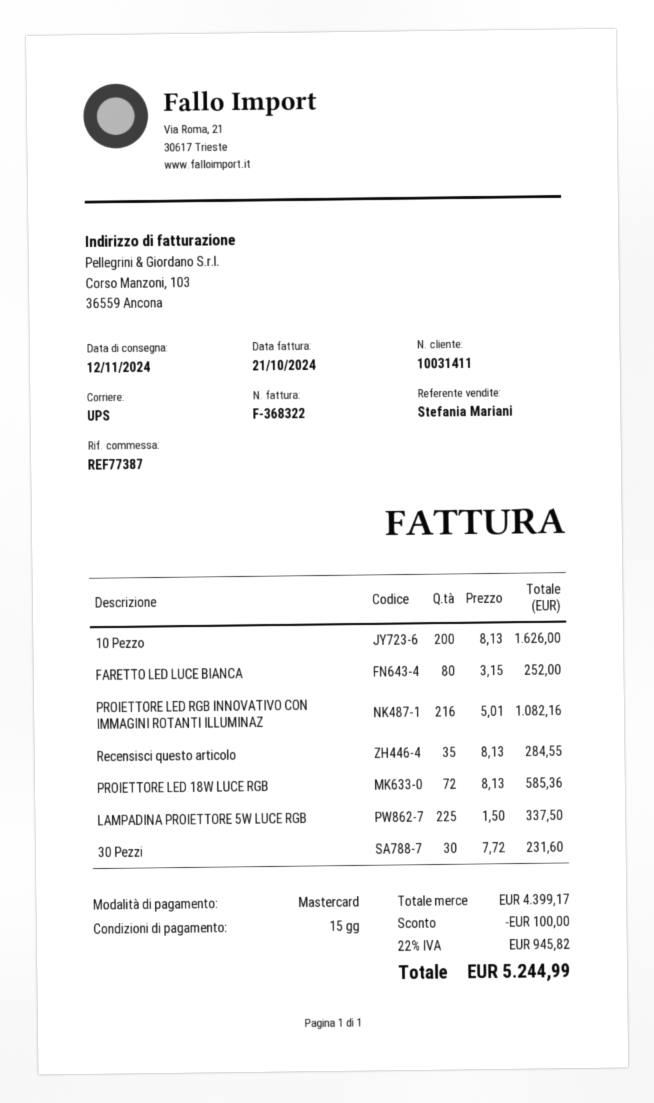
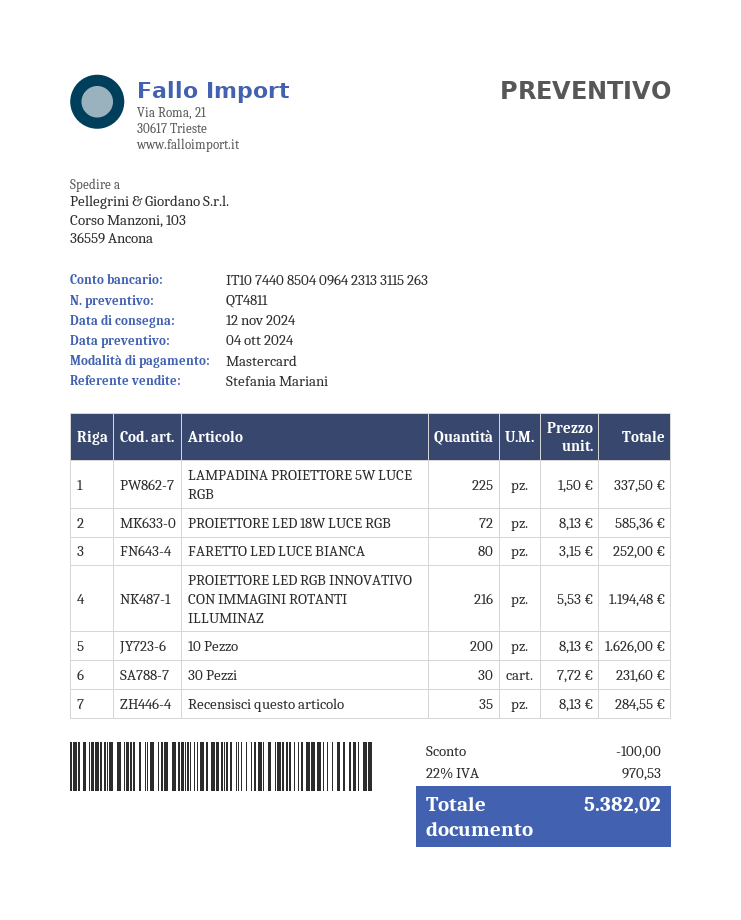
PROIETTORE LED RGB INNOVATIVO CON IMMAGINI ROTANTI ILLUMINAZ: 216 x 5.01 = 1082.16 -> 216 x 5.53 = 1194.48
tax: 22% = 945.82 -> 22% = 970.53
total: 5244.99 -> 5382.02

